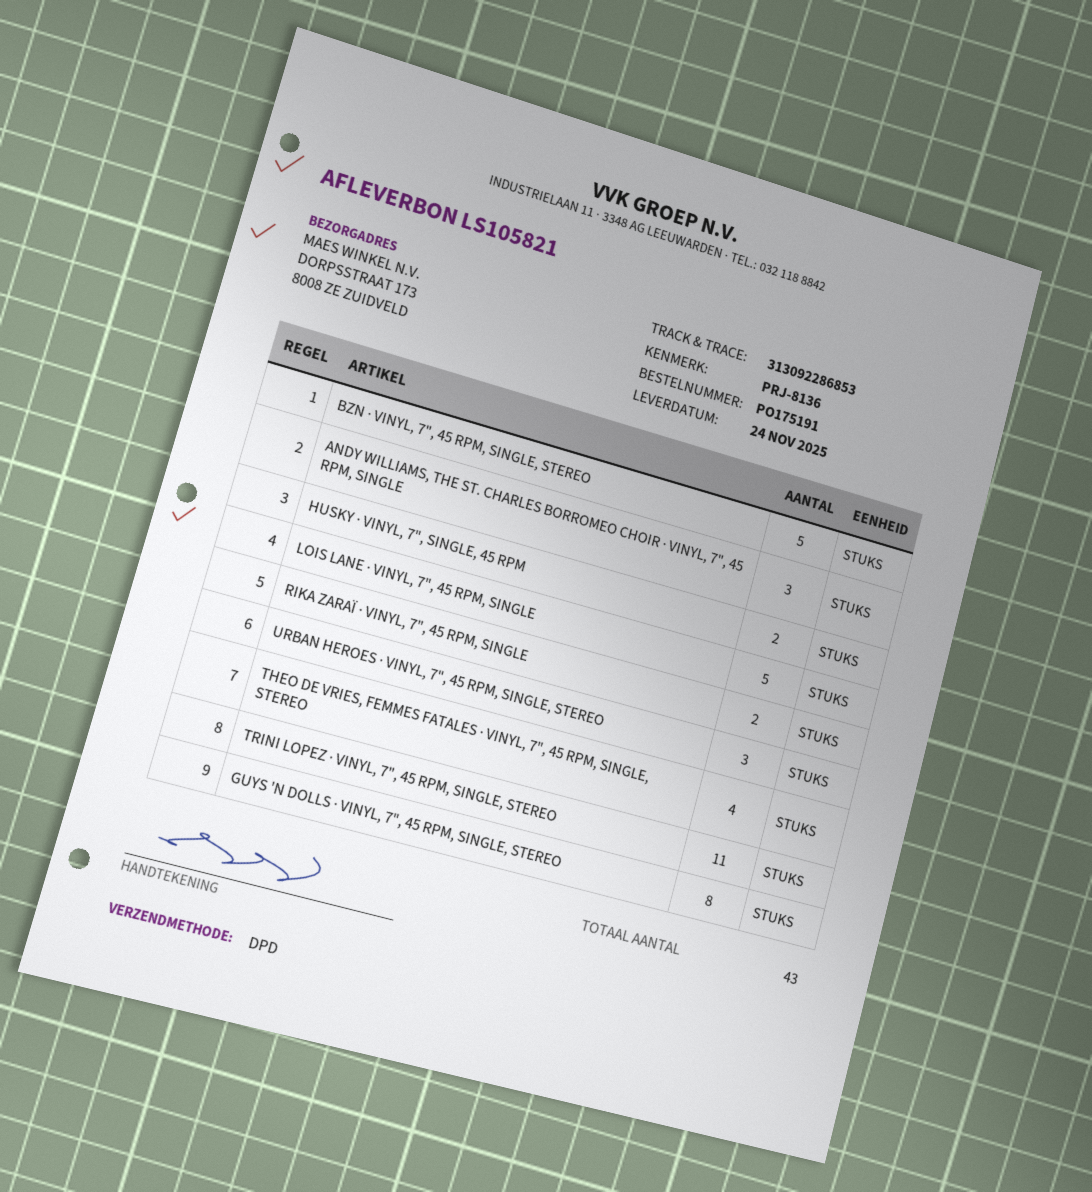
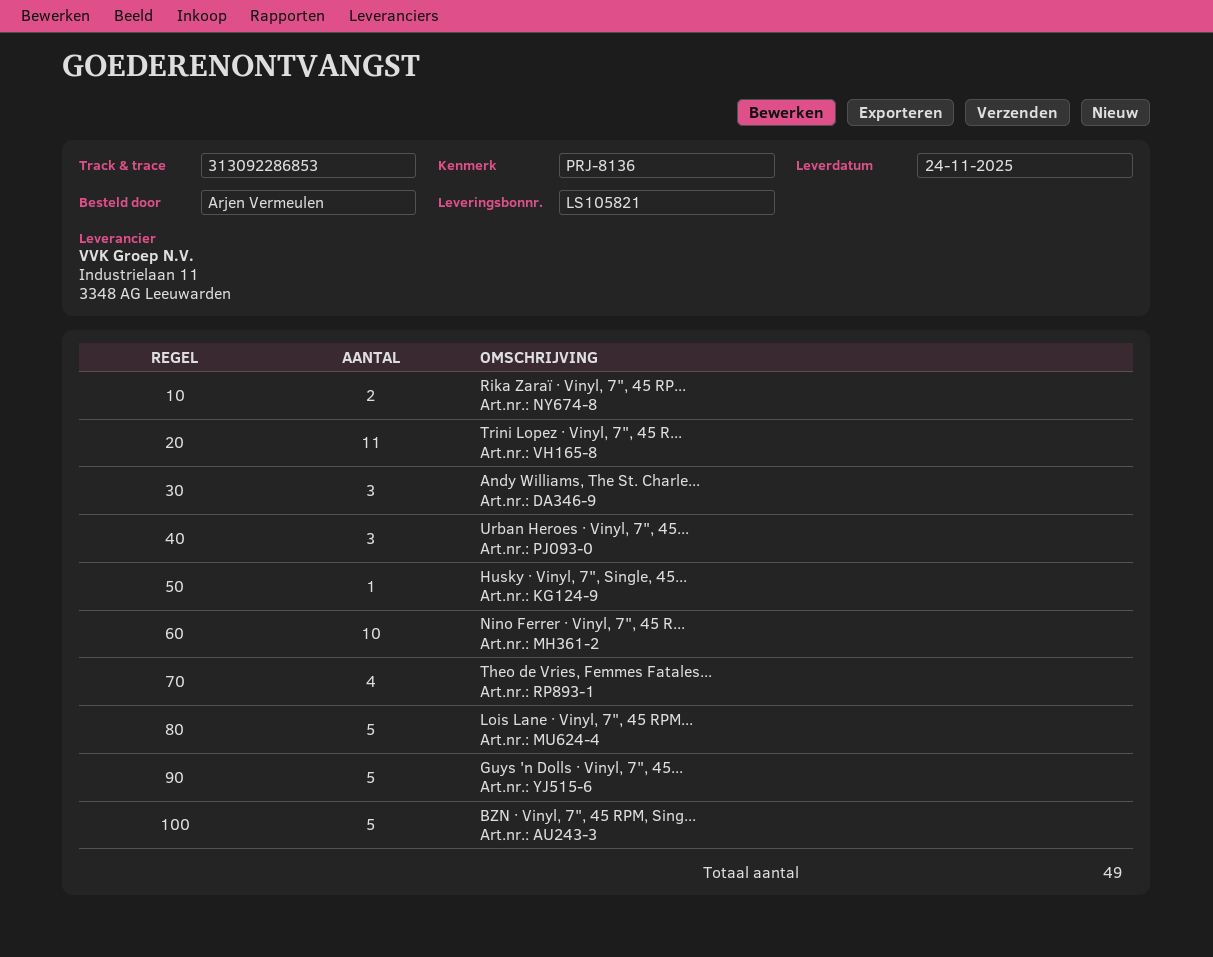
HUSKY · VINYL, 7", SINGLE, 45 RPM: 2 -> 1
GUYS 'N DOLLS · VINYL, 7", 45 RPM, SINGLE, STEREO: 8 -> 5
Nino Ferrer · Vinyl, 7", 45 R...: none -> 10
total quantity: 43 -> 49

